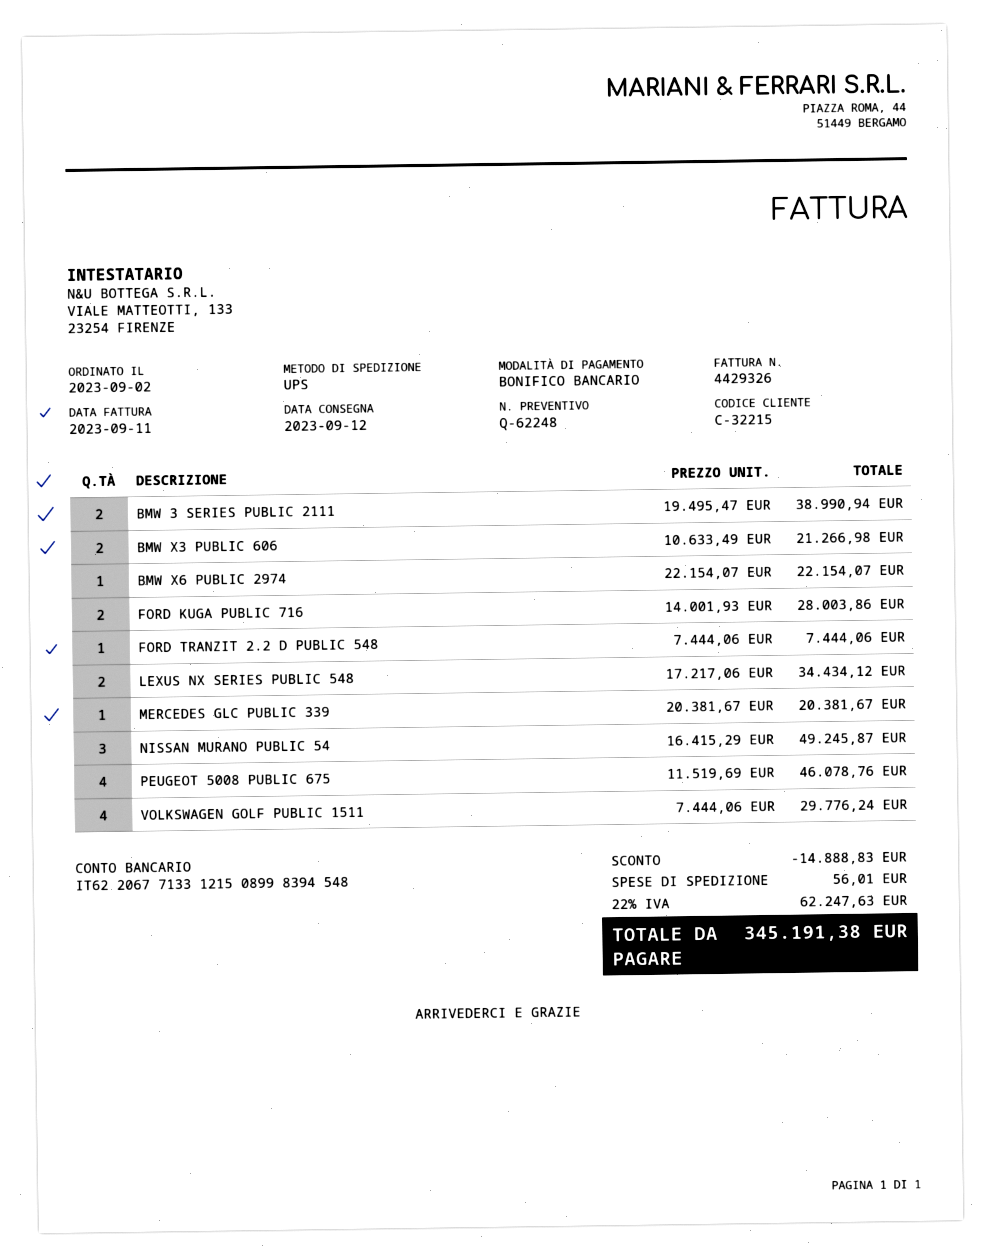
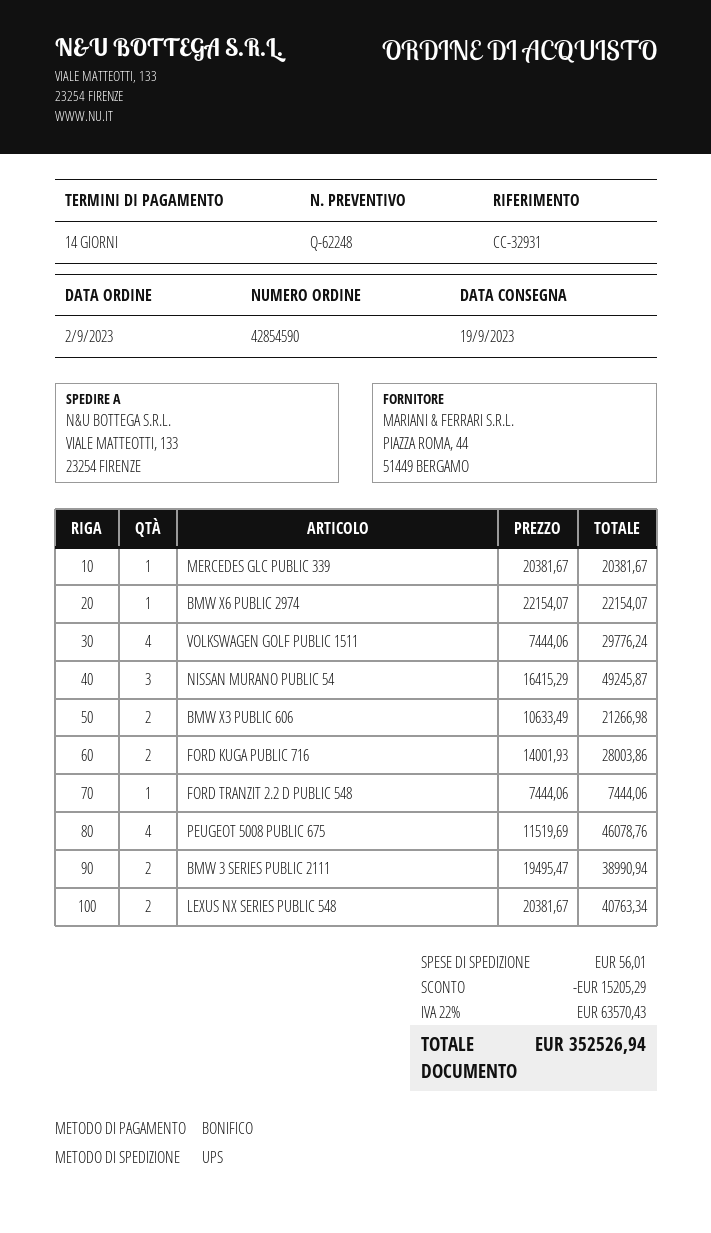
delivery date: 2023-09-12 -> 2023-09-19
LEXUS NX SERIES PUBLIC 548: 2 x 17217.06 = 34434.12 -> 2 x 20381.67 = 40763.34
discount: 14888.83 -> 15205.29
tax: 22% = 62247.63 -> 22% = 63570.43
total: 345191.38 -> 352526.94

